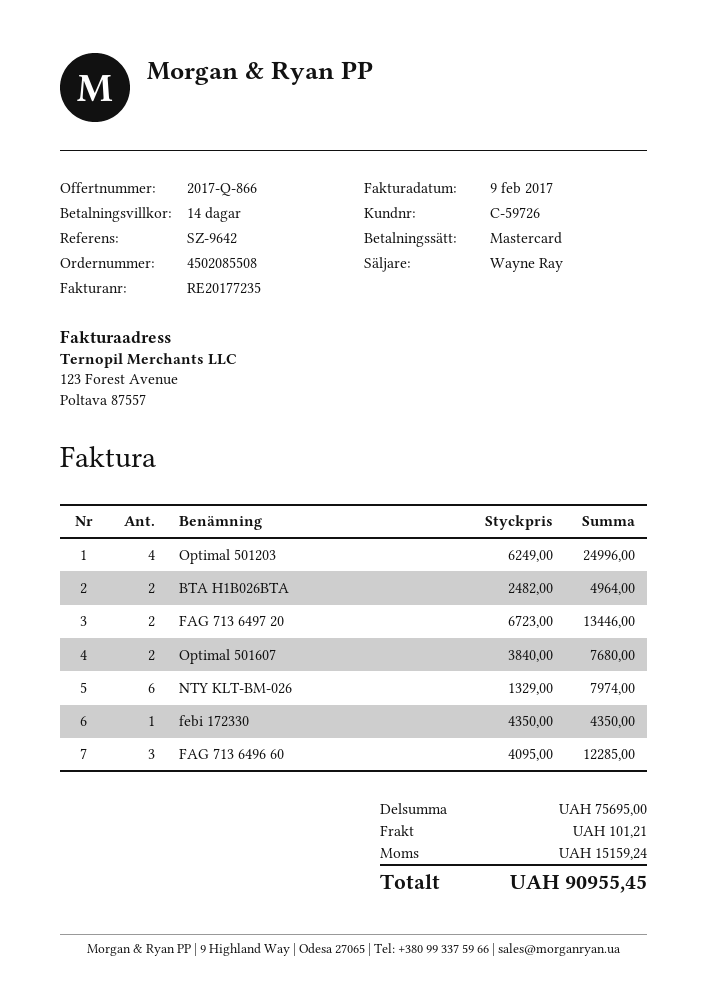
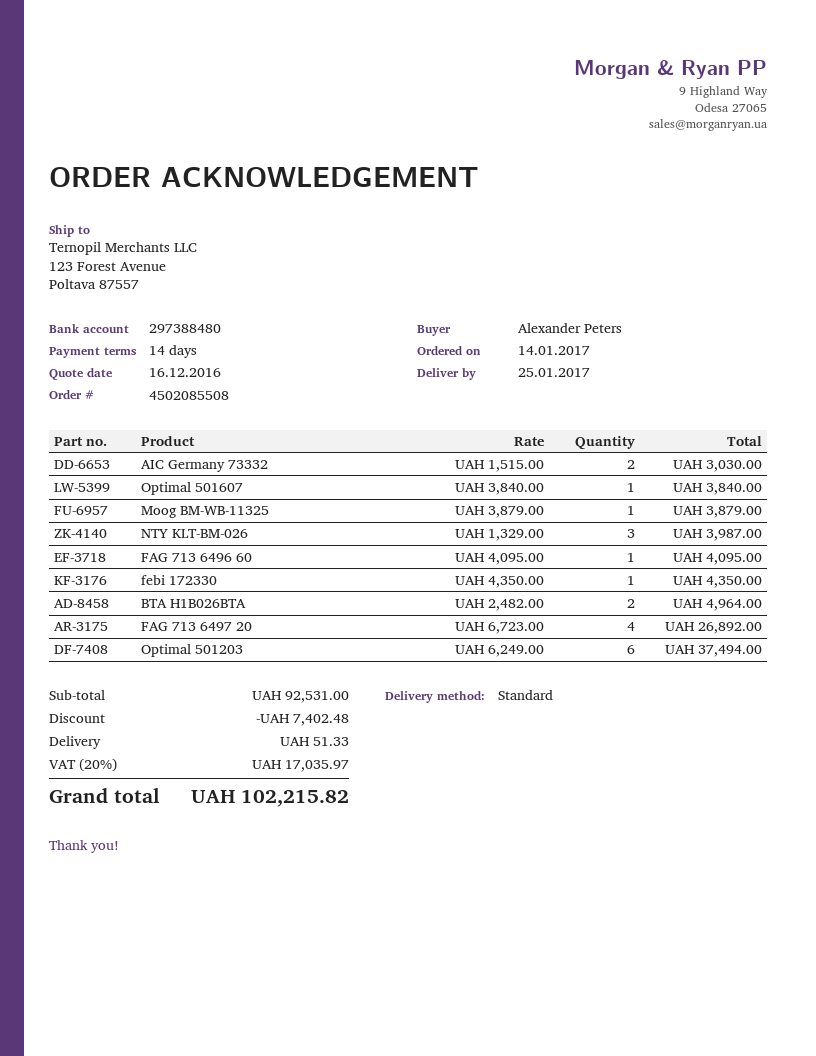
Optimal 501203: 4 x 6249.00 = 24996.00 -> 6 x 6249.00 = 37494.00
FAG 713 6497 20: 2 x 6723.00 = 13446.00 -> 4 x 6723.00 = 26892.00
Optimal 501607: 2 x 3840.00 = 7680.00 -> 1 x 3840.00 = 3840.00
NTY KLT-BM-026: 6 x 1329.00 = 7974.00 -> 3 x 1329.00 = 3987.00
FAG 713 6496 60: 3 x 4095.00 = 12285.00 -> 1 x 4095.00 = 4095.00
AIC Germany 73332: none -> 2 x 1515.00 = 3030.00
Moog BM-WB-11325: none -> 1 x 3879.00 = 3879.00
subtotal: 75695.00 -> 92531.00
discount: none -> 7402.48
shipping: 101.21 -> 51.33
tax: 15159.24 -> 17035.97
total: 90955.45 -> 102215.82

